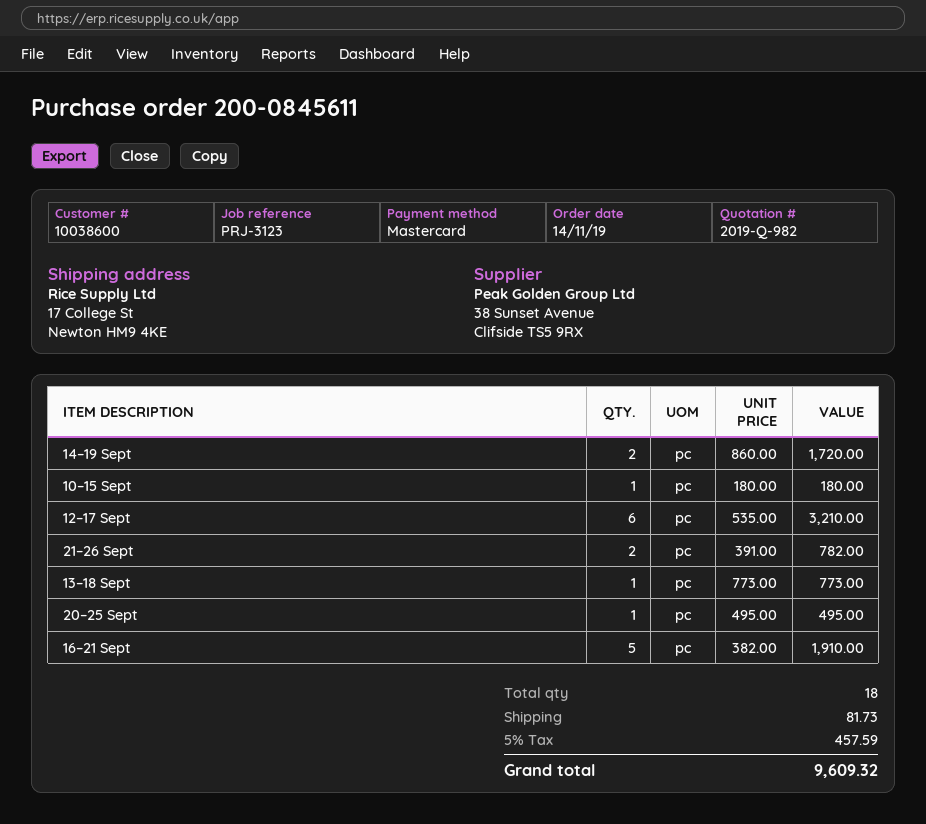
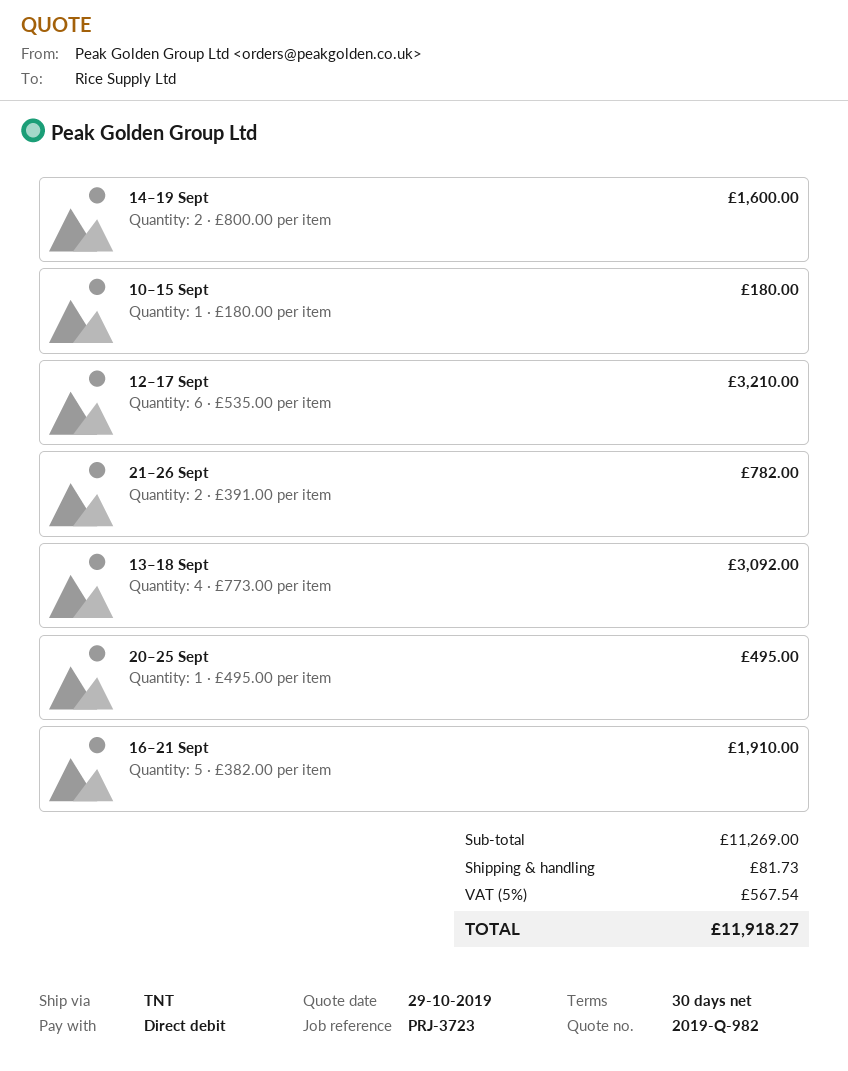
reference: PRJ-3123 -> PRJ-3723
payment method: Mastercard -> direct debit
14–19 Sept: 2 x 860.00 = 1720.00 -> 2 x 800.00 = 1600.00
13–18 Sept: 1 x 773.00 = 773.00 -> 4 x 773.00 = 3092.00
tax: 5% = 457.59 -> 5% = 567.54
total: 9609.32 -> 11918.27

